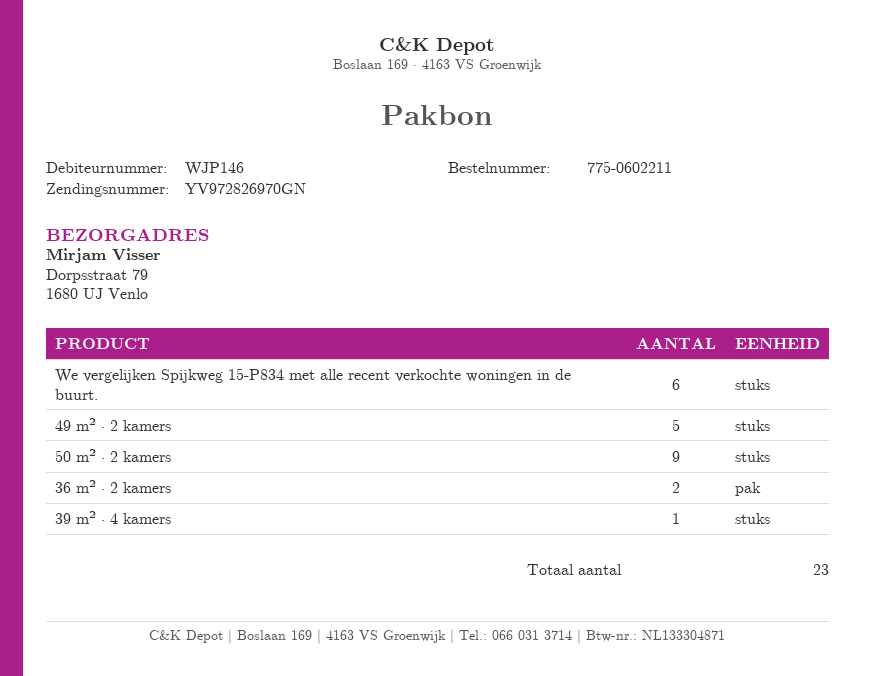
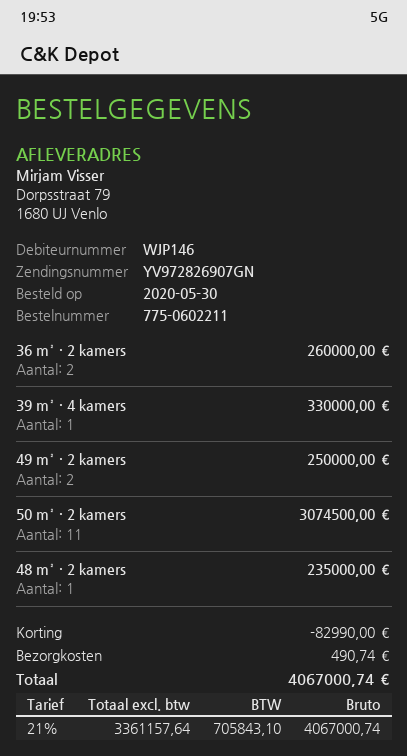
tracking number: YV972826970GN -> YV972826907GN
We vergelijken Spijkweg 15-P834 met alle recent verkochte woningen in de buurt.: 6 -> none
49 m² · 2 kamers: 5 -> 2
50 m² · 2 kamers: 9 -> 11
48 m² · 2 kamers: none -> 1

